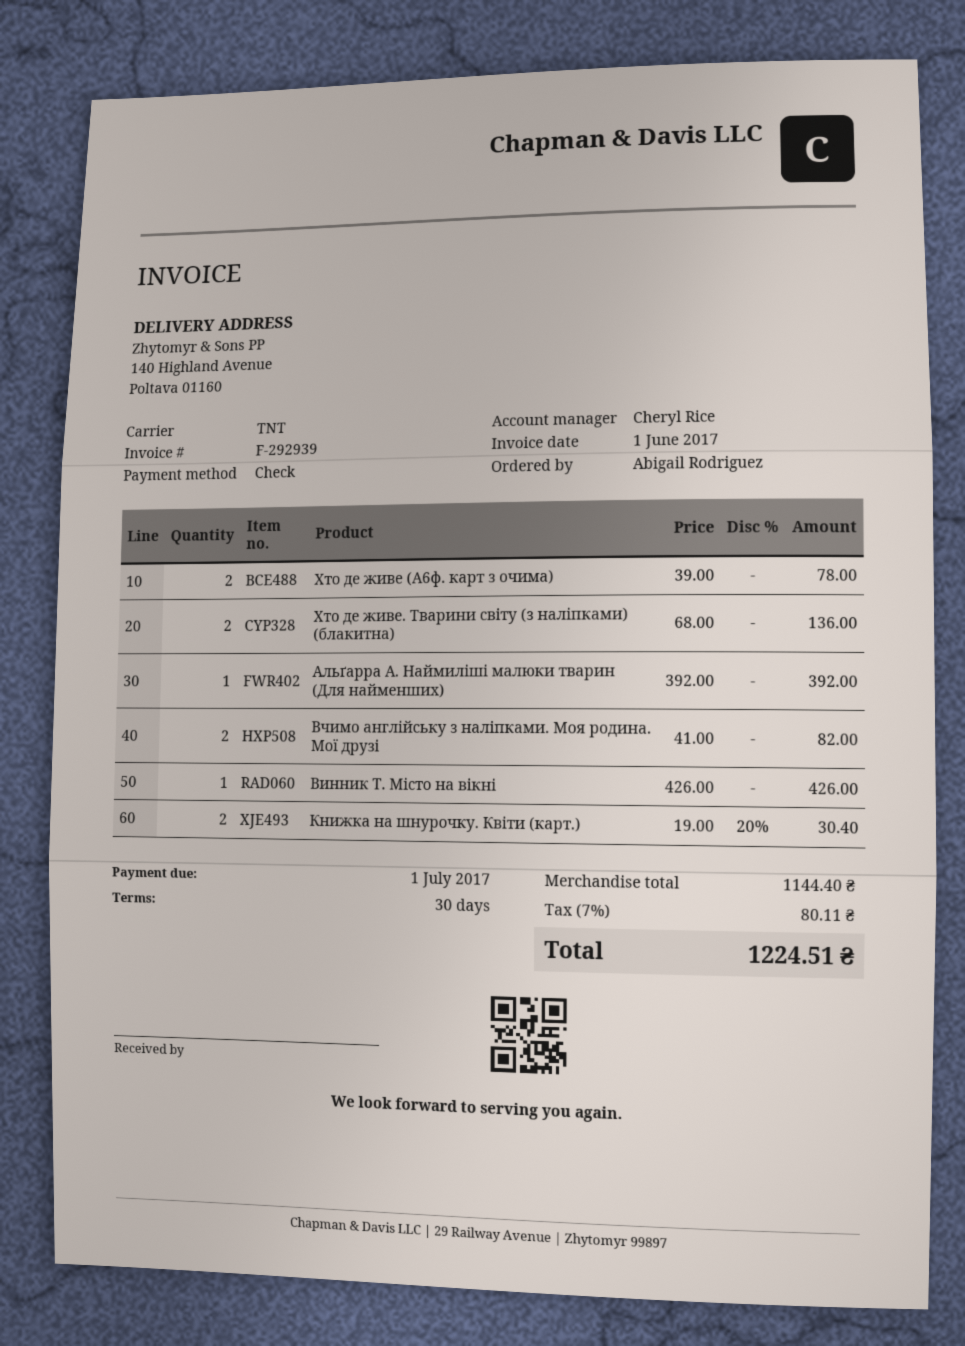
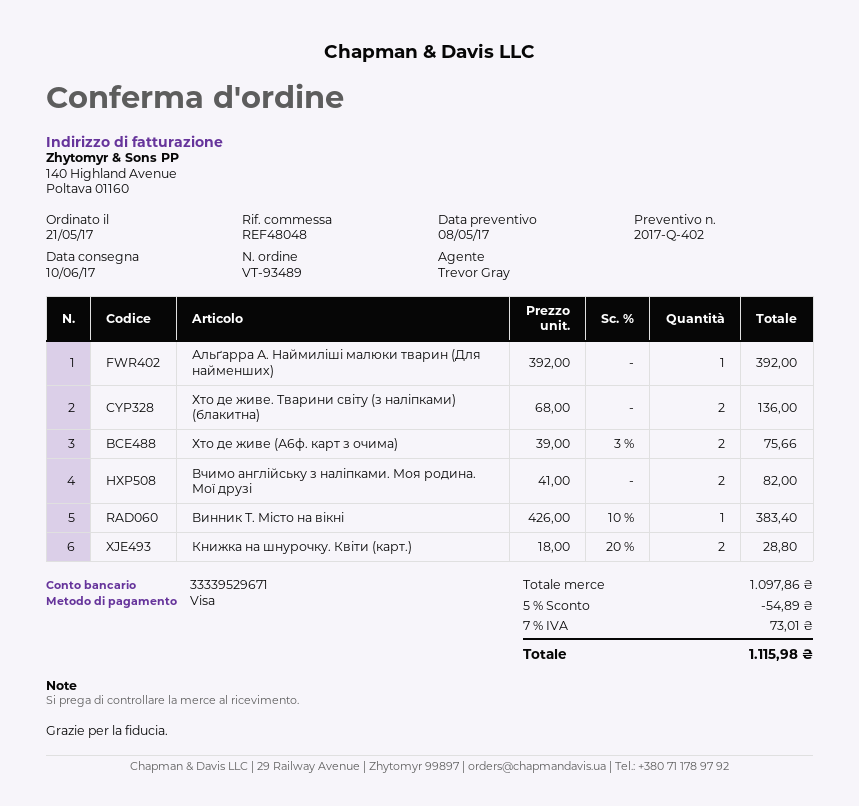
sales rep: Cheryl Rice -> Trevor Gray
payment method: cheque -> Visa
Хто де живе (А6ф. карт з очима): 2 x 39.00 = 78.00 -> 2 x 39.00 - 3% = 75.66
Винник Т. Місто на вікні: 1 x 426.00 = 426.00 -> 1 x 426.00 - 10% = 383.40
Книжка на шнурочку. Квіти (карт.): 2 x 19.00 - 20% = 30.40 -> 2 x 18.00 - 20% = 28.80
subtotal: 1144.40 -> 1097.86
discount: none -> 5% = 54.89
tax: 7% = 80.11 -> 7% = 73.01
total: 1224.51 -> 1115.98

